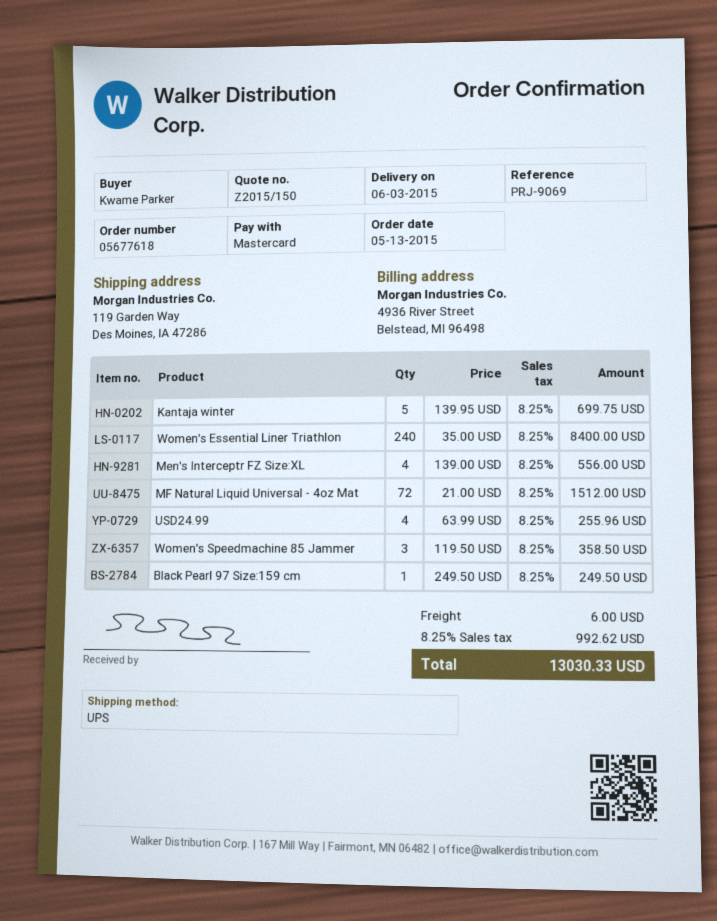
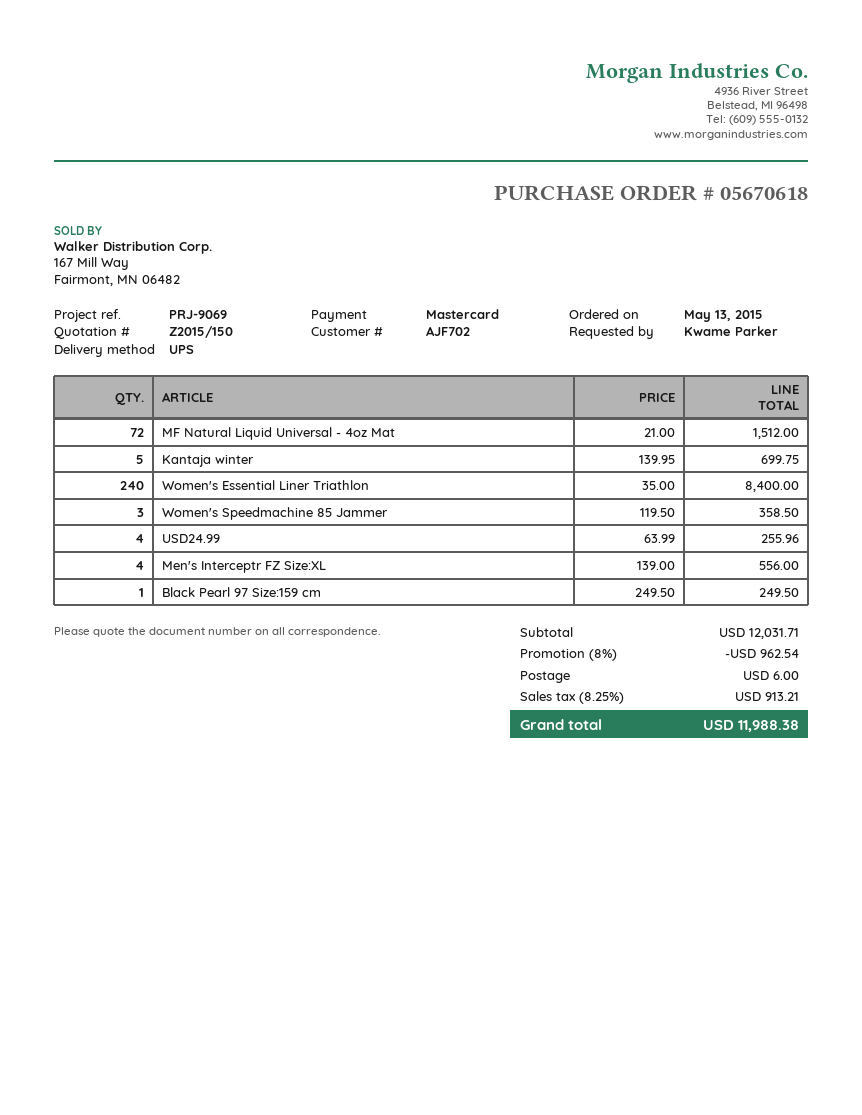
order number: 05677618 -> 05670618
discount: none -> 8% = 962.54
tax: 8.25% = 992.62 -> 8.25% = 913.21
total: 13030.33 -> 11988.38

